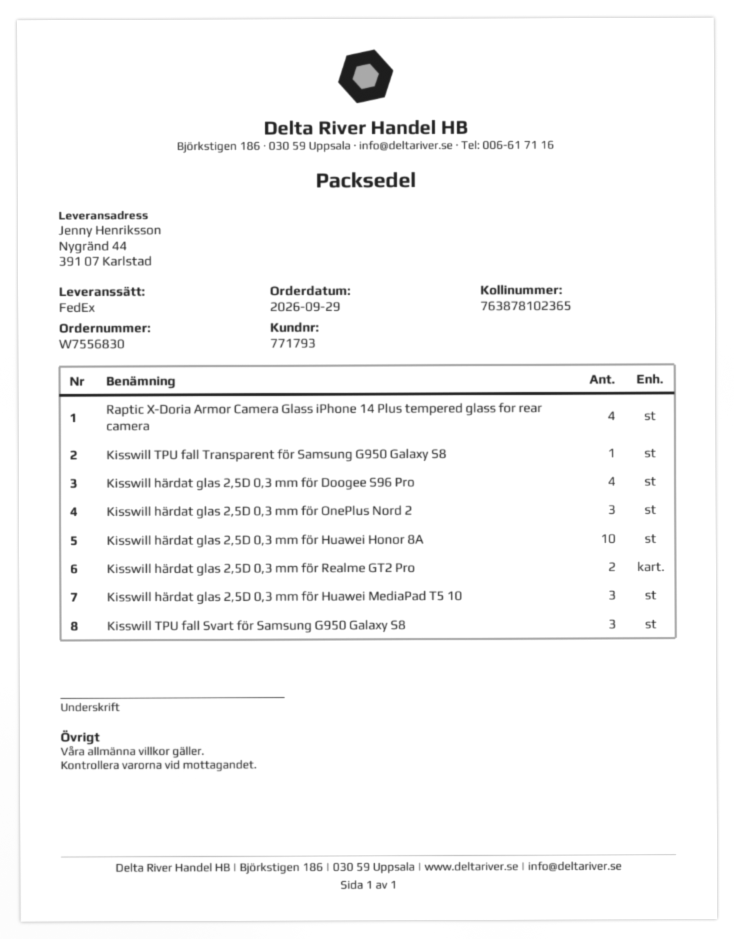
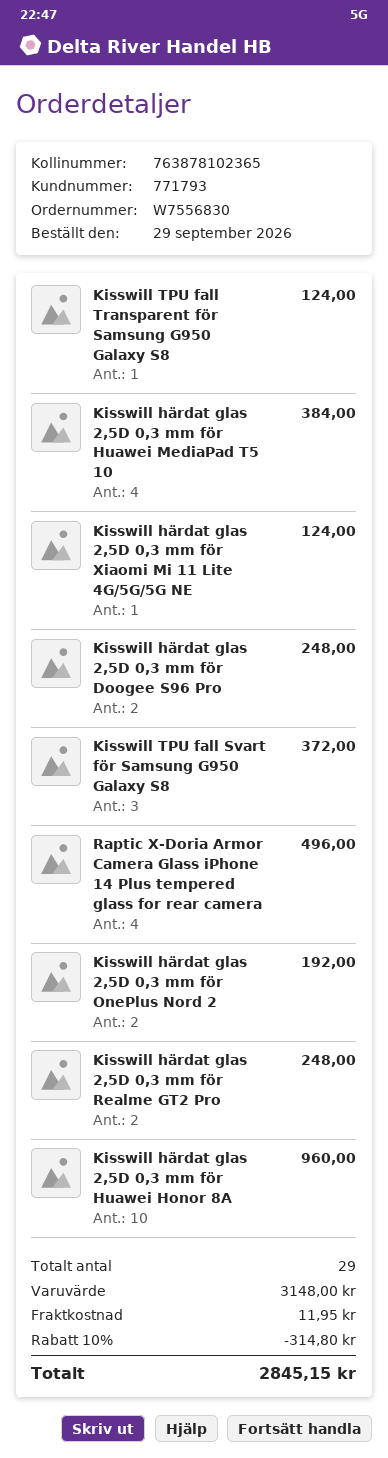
Kisswill härdat glas 2,5D 0,3 mm för Doogee S96 Pro: 4 -> 2
Kisswill härdat glas 2,5D 0,3 mm för OnePlus Nord 2: 3 -> 2
Kisswill härdat glas 2,5D 0,3 mm för Huawei MediaPad T5 10: 3 -> 4
Kisswill härdat glas 2,5D 0,3 mm för Xiaomi Mi 11 Lite 4G/5G/5G NE: none -> 1

